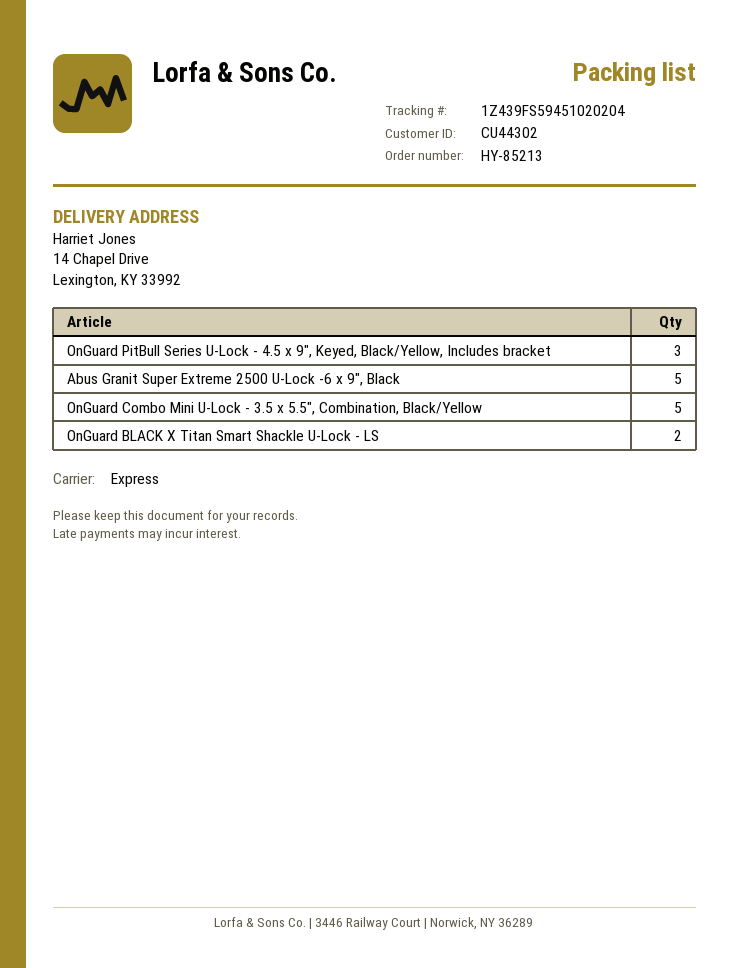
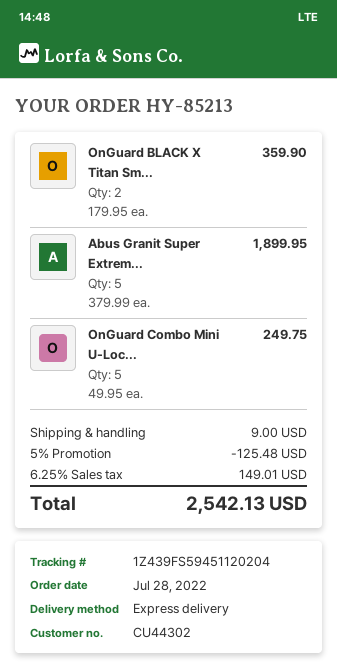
tracking number: 1Z439FS59451020204 -> 1Z439FS59451120204
OnGuard PitBull Series U-Lock - 4.5 x 9", Keyed, Black/Yellow, Includes bracket: 3 -> none

